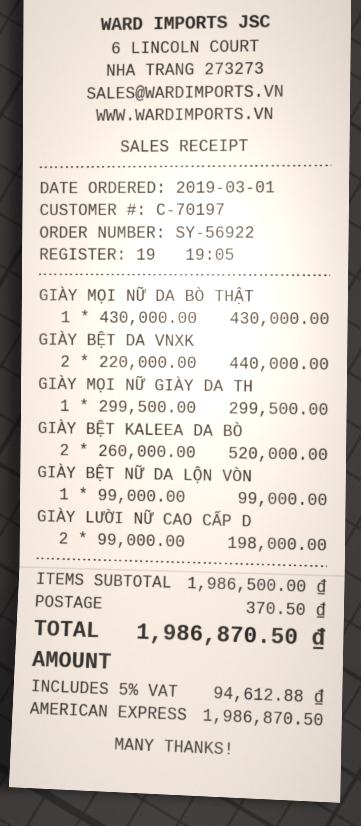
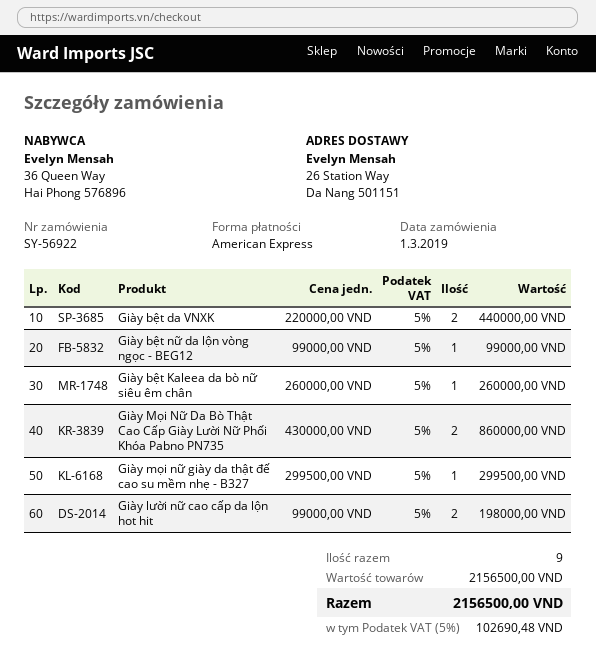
GIÀY MỌI NỮ DA BÒ THẬT: 1 x 430000.00 = 430000.00 -> 2 x 430000.00 = 860000.00
GIÀY BỆT KALEEA DA BÒ: 2 x 260000.00 = 520000.00 -> 1 x 260000.00 = 260000.00
subtotal: 1986500.00 -> 2156500.00
shipping: 370.50 -> none
tax: 5% = 94612.88 -> 5% = 102690.48
total: 1986870.50 -> 2156500.00

